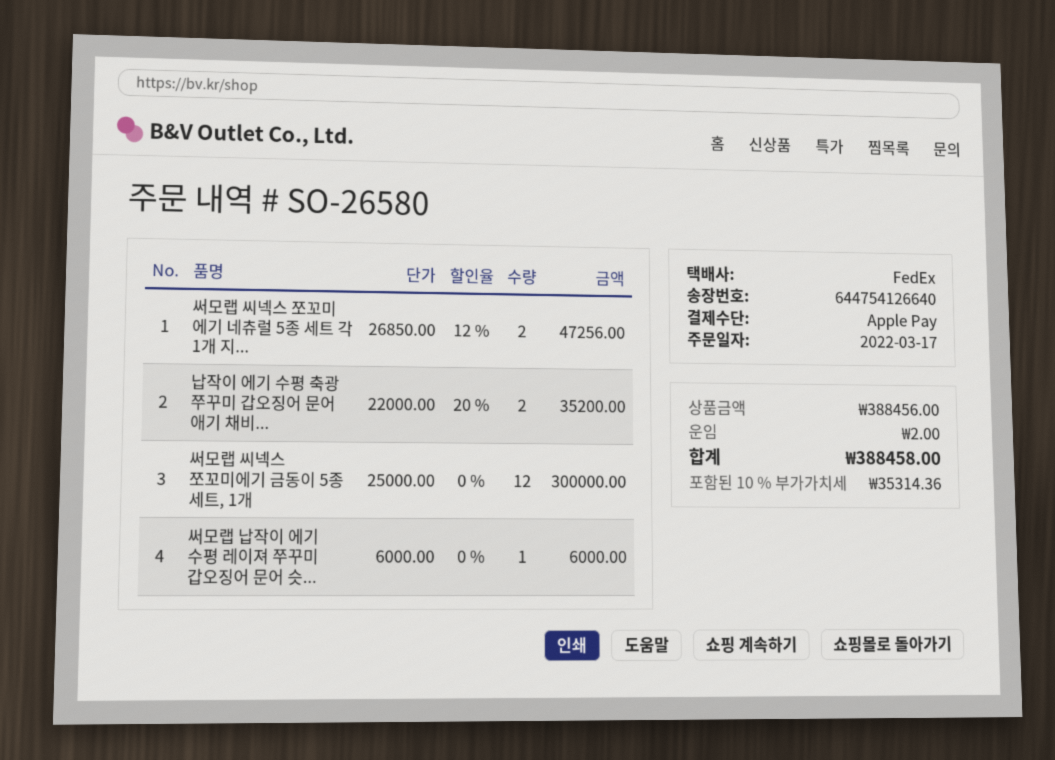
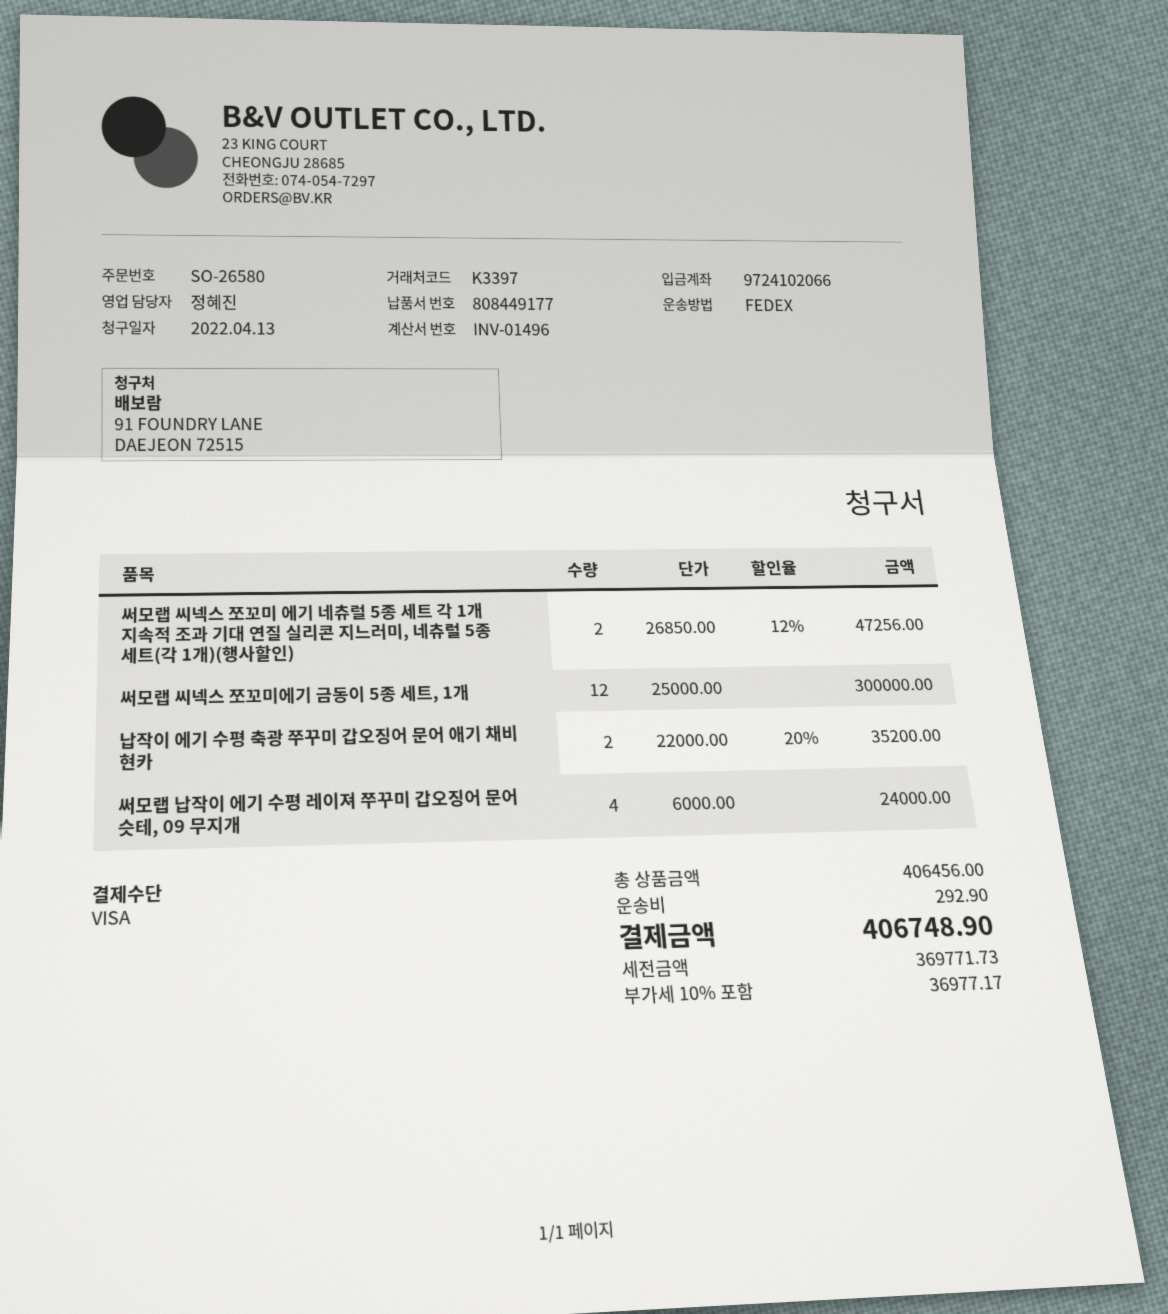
payment method: Apple Pay -> Visa
써모랩 납작이 에기 수평 레이져 쭈꾸미 갑오징어 문어 슷...: 1 x 6000.00 = 6000.00 -> 4 x 6000.00 = 24000.00
subtotal: 388456.00 -> 406456.00
shipping: 2.00 -> 292.90
tax: 10% = 35314.36 -> 10% = 36977.17
total: 388458.00 -> 406748.90

